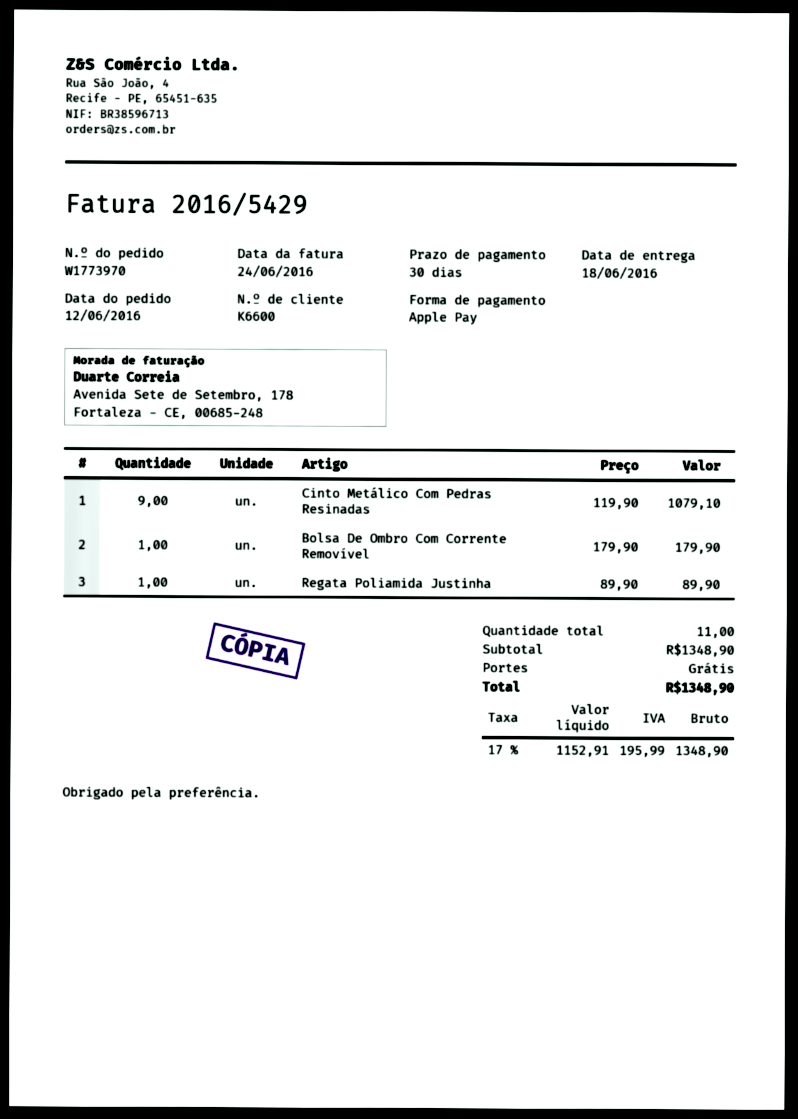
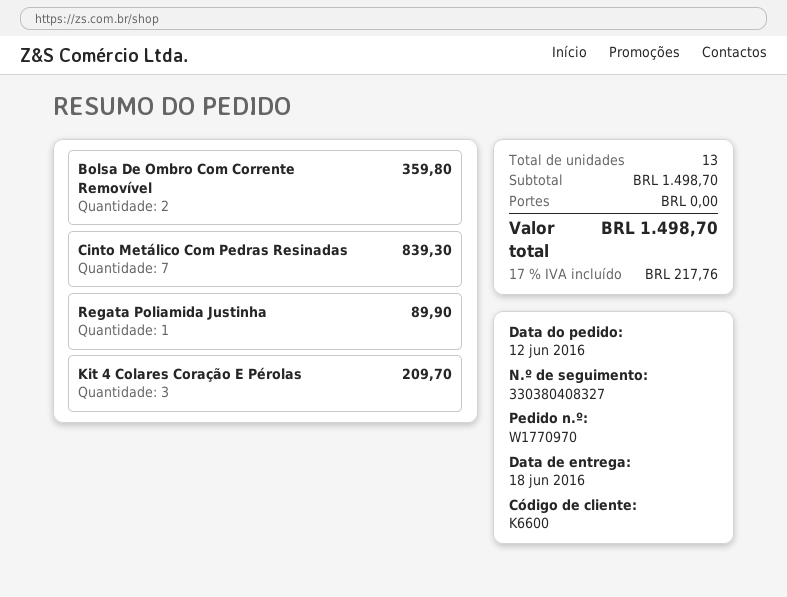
order number: W1773970 -> W1770970
Cinto Metálico Com Pedras Resinadas: 9 for 1079.10 -> 7 for 839.30
Bolsa De Ombro Com Corrente Removível: 1 for 179.90 -> 2 for 359.80
Kit 4 Colares Coração E Pérolas: none -> 3 for 209.70
total quantity: 11 -> 13
subtotal: 1348.90 -> 1498.70
tax: 17% = 195.99 -> 17% = 217.76
total: 1348.90 -> 1498.70

